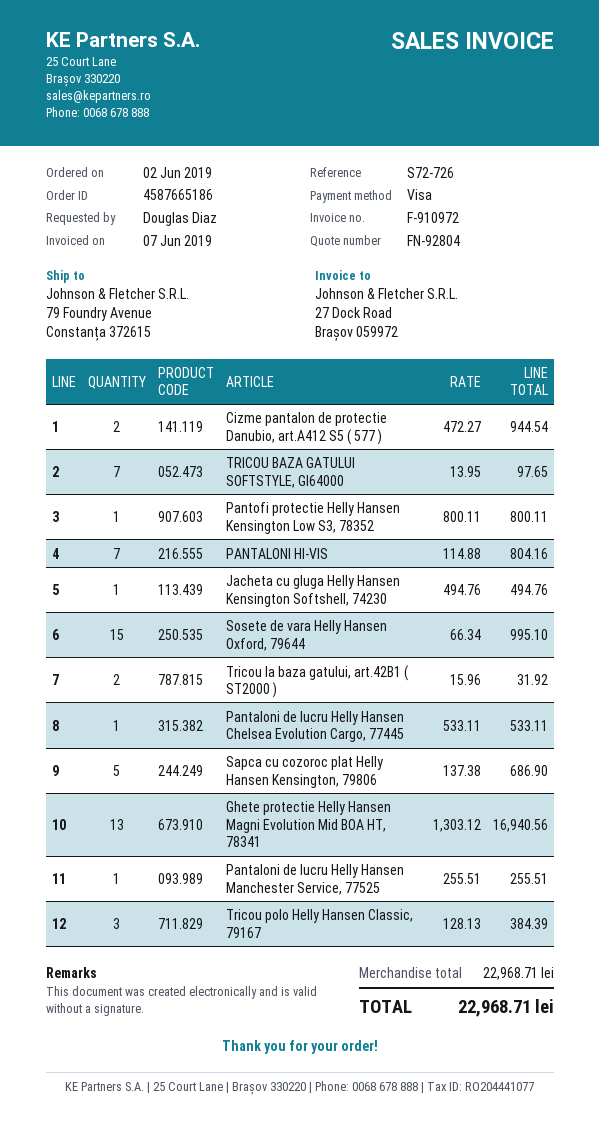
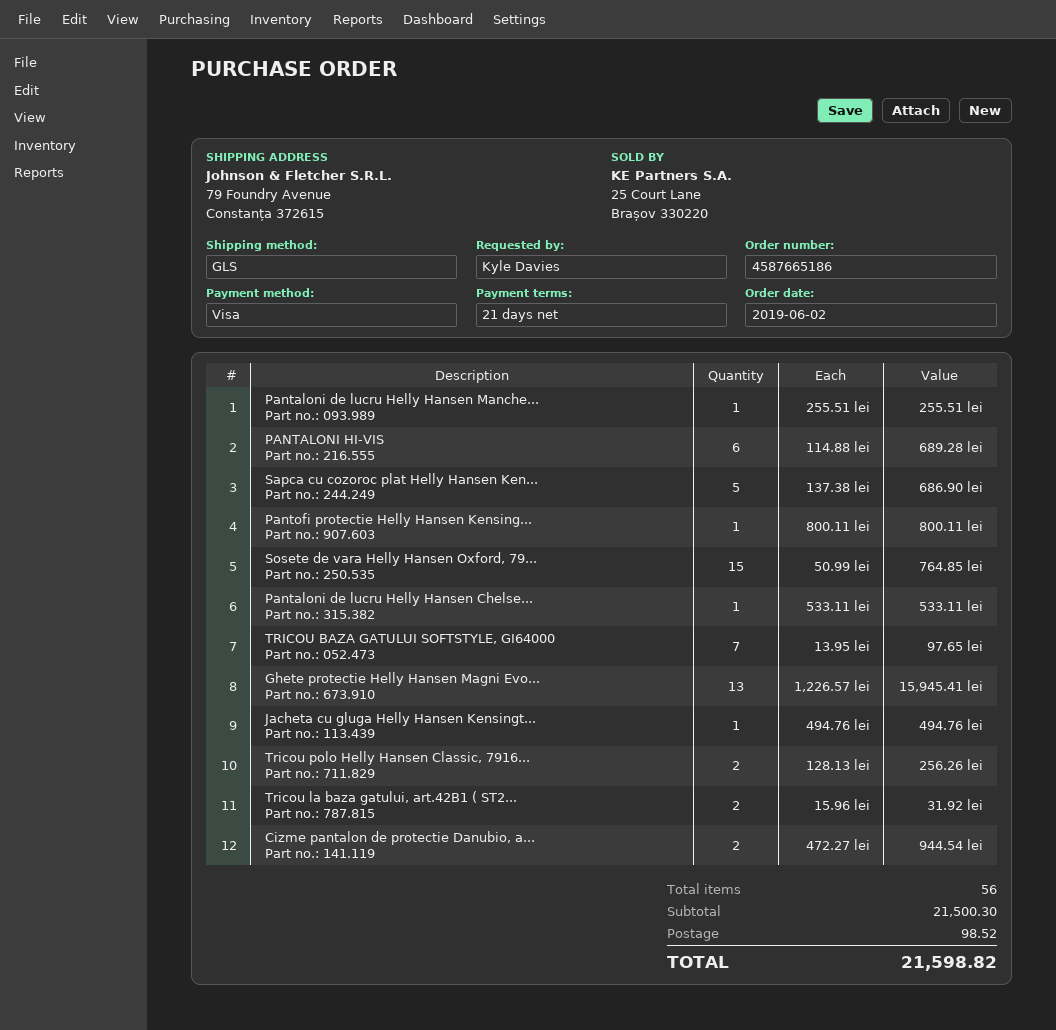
ordered by: Douglas Diaz -> Kyle Davies
PANTALONI HI-VIS: 7 x 114.88 = 804.16 -> 6 x 114.88 = 689.28
Sosete de vara Helly Hansen Oxford, 79644: 15 x 66.34 = 995.10 -> 15 x 50.99 = 764.85
Ghete protectie Helly Hansen Magni Evolution Mid BOA HT, 78341: 13 x 1303.12 = 16940.56 -> 13 x 1226.57 = 15945.41
Tricou polo Helly Hansen Classic, 79167: 3 x 128.13 = 384.39 -> 2 x 128.13 = 256.26
subtotal: 22968.71 -> 21500.30
shipping: none -> 98.52
total: 22968.71 -> 21598.82

